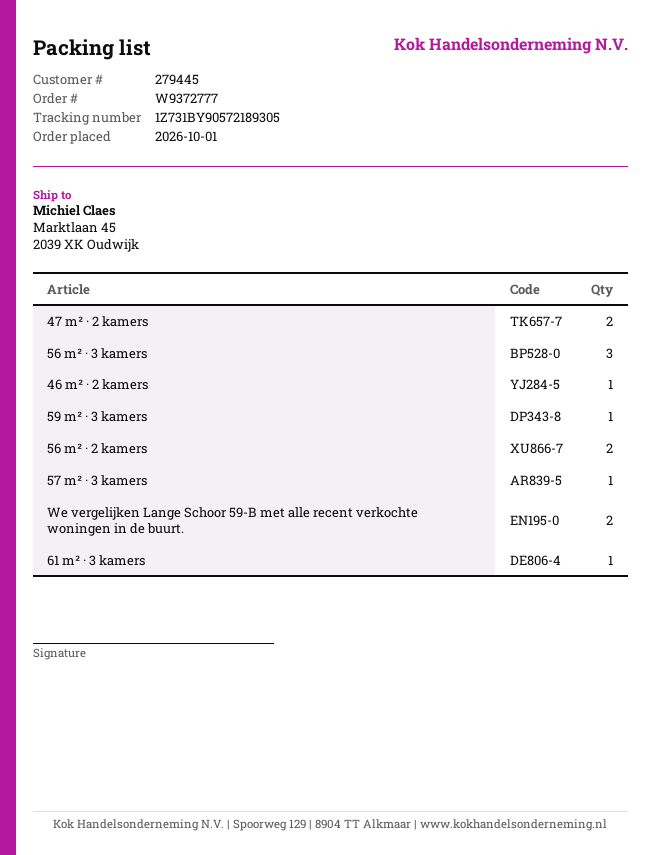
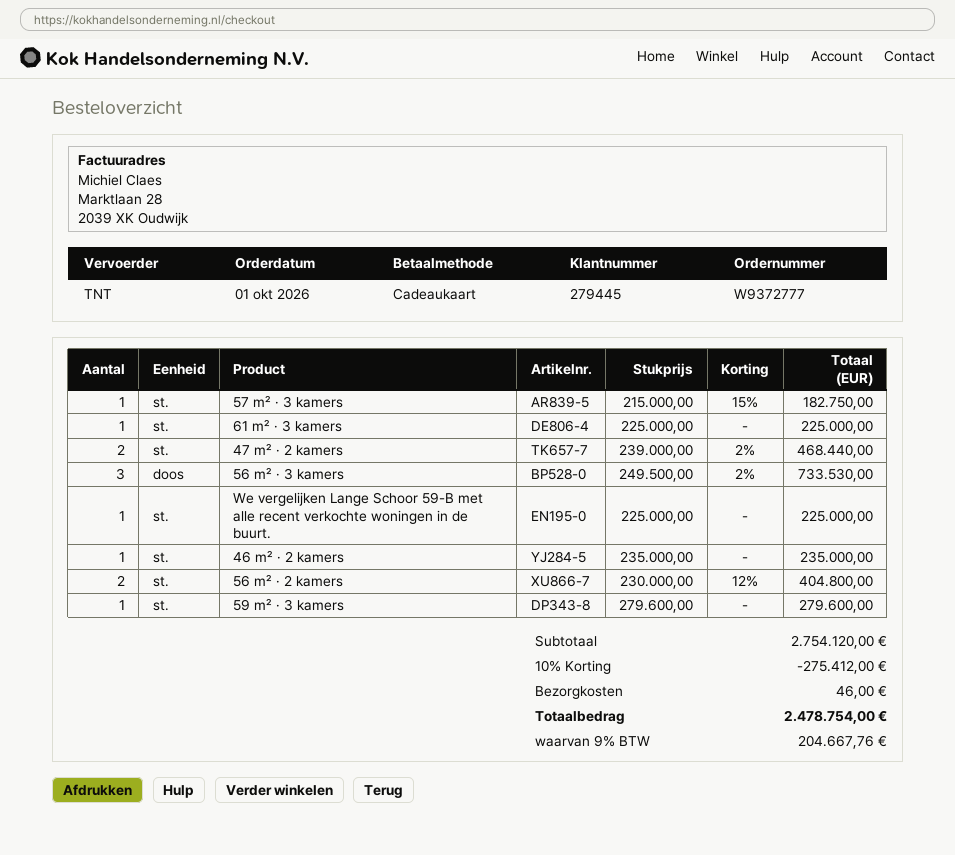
We vergelijken Lange Schoor 59-B met alle recent verkochte woningen in de buurt.: 2 -> 1

